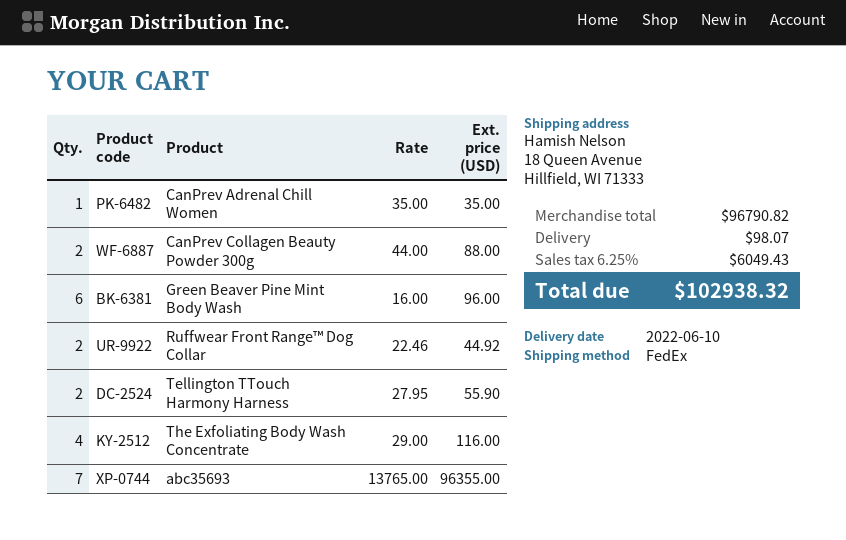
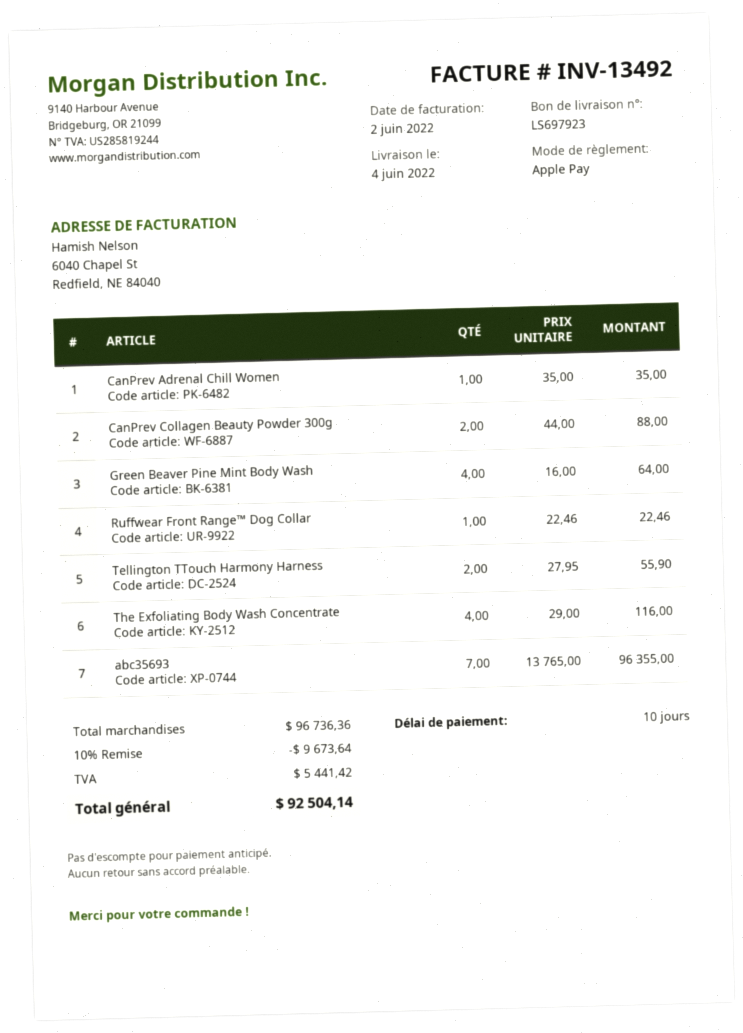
delivery date: 2022-06-10 -> 2022-06-04
Green Beaver Pine Mint Body Wash: 6 x 16.00 = 96.00 -> 4 x 16.00 = 64.00
Ruffwear Front Range™ Dog Collar: 2 x 22.46 = 44.92 -> 1 x 22.46 = 22.46
subtotal: 96790.82 -> 96736.36
discount: none -> 10% = 9673.64
shipping: 98.07 -> none
tax: 6049.43 -> 5441.42
total: 102938.32 -> 92504.14

